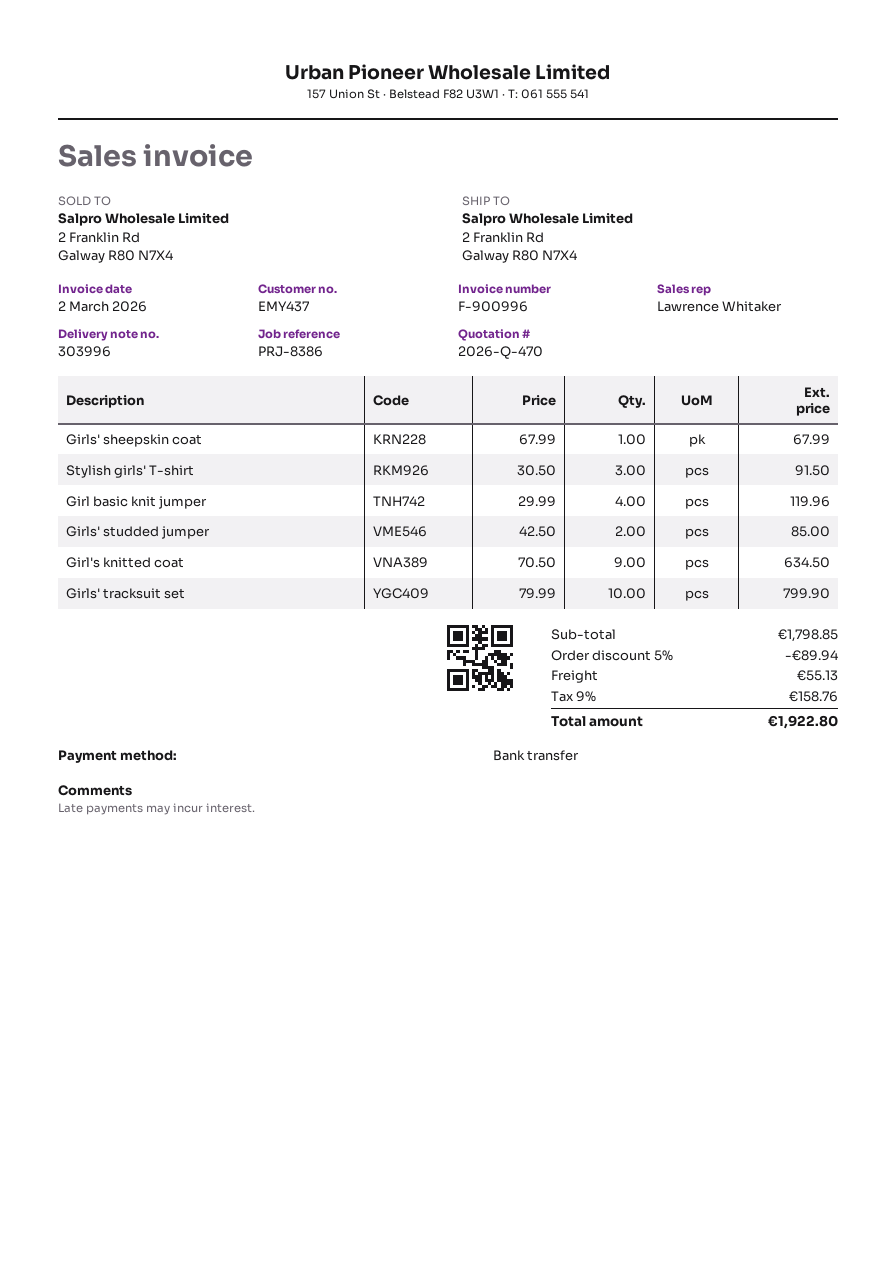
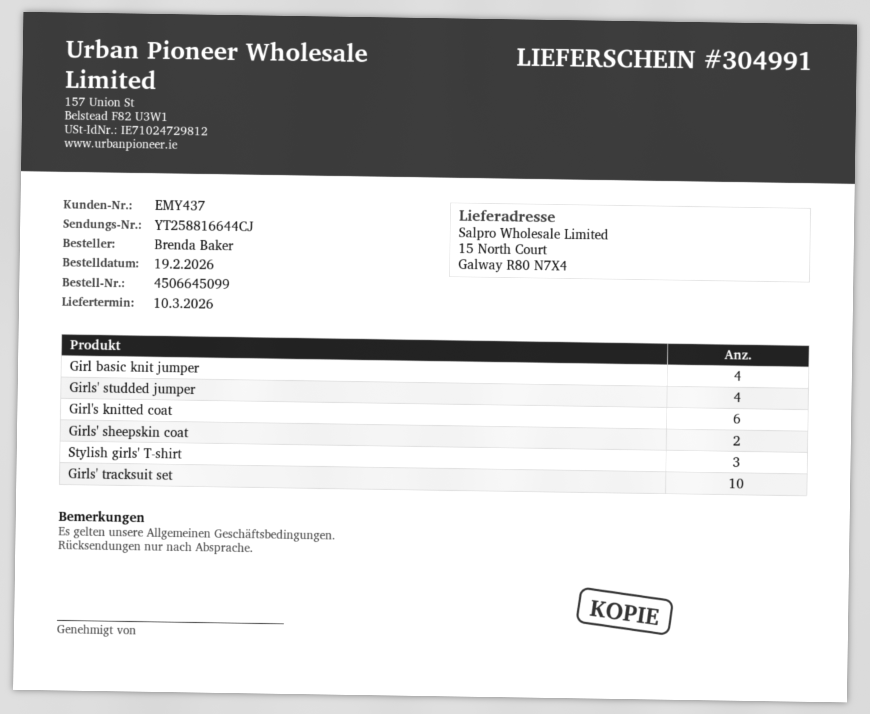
delivery note number: 303996 -> 304991
ship to: 2 Franklin Rd, Galway R80 N7X4 -> 15 North Court, Galway R80 N7X4
Girls' sheepskin coat: 1 -> 2
Girls' studded jumper: 2 -> 4
Girl's knitted coat: 9 -> 6

